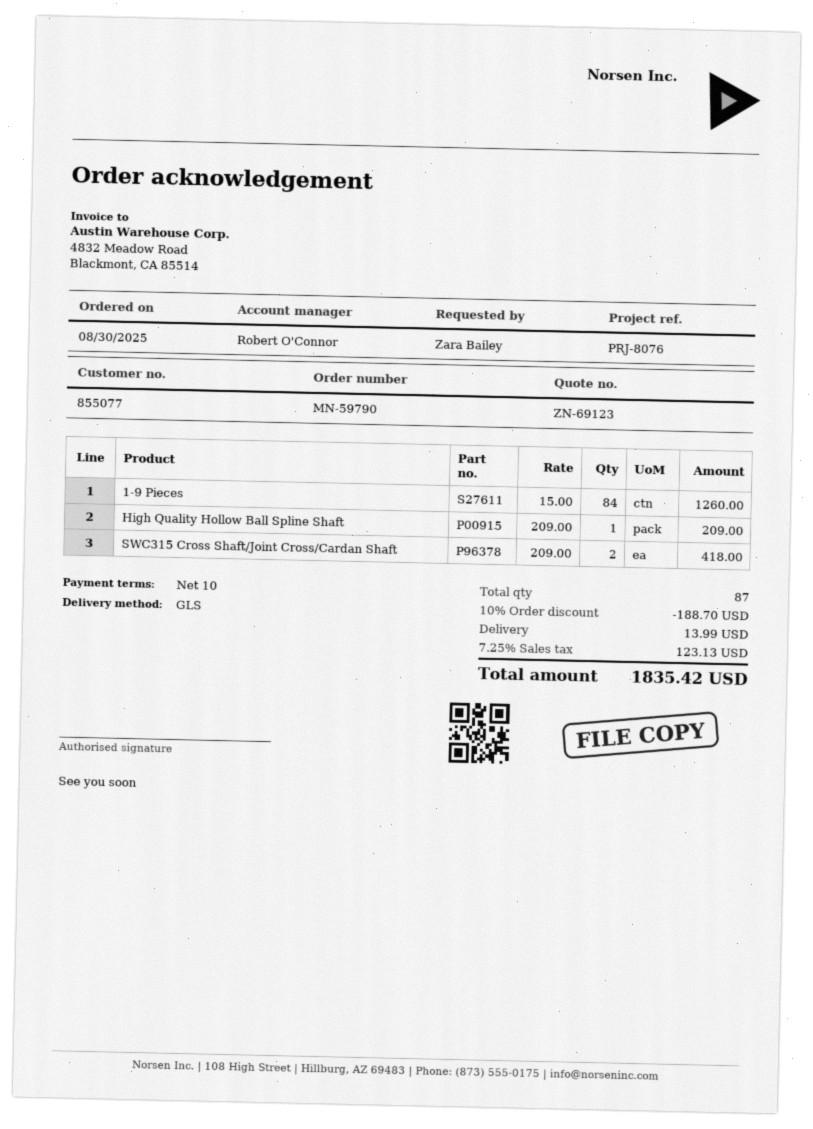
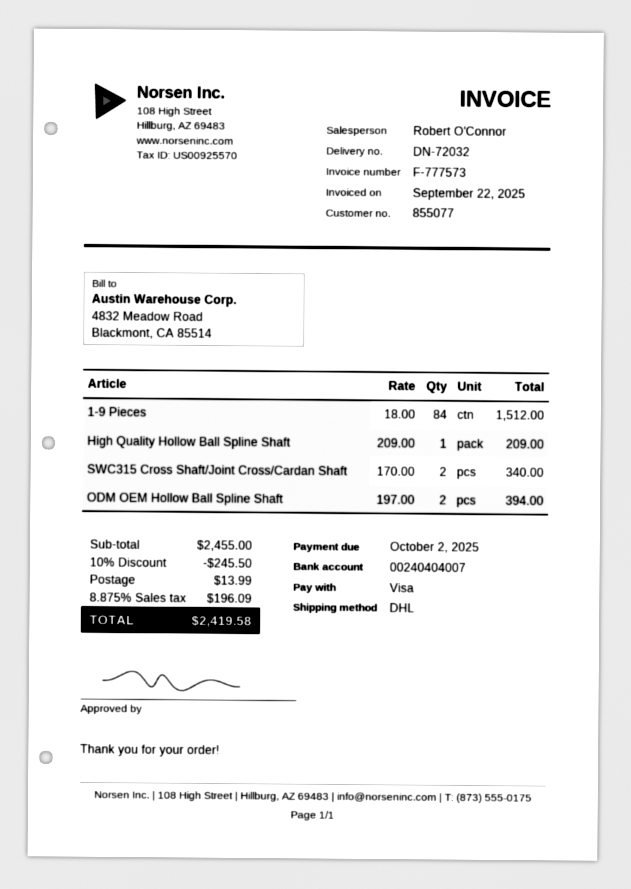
shipping method: GLS -> DHL
1-9 Pieces: 84 x 15.00 = 1260.00 -> 84 x 18.00 = 1512.00
SWC315 Cross Shaft/Joint Cross/Cardan Shaft: 2 x 209.00 = 418.00 -> 2 x 170.00 = 340.00
ODM OEM Hollow Ball Spline Shaft: none -> 2 x 197.00 = 394.00
discount: 10% = 188.70 -> 10% = 245.50
tax: 7.25% = 123.13 -> 8.875% = 196.09
total: 1835.42 -> 2419.58

